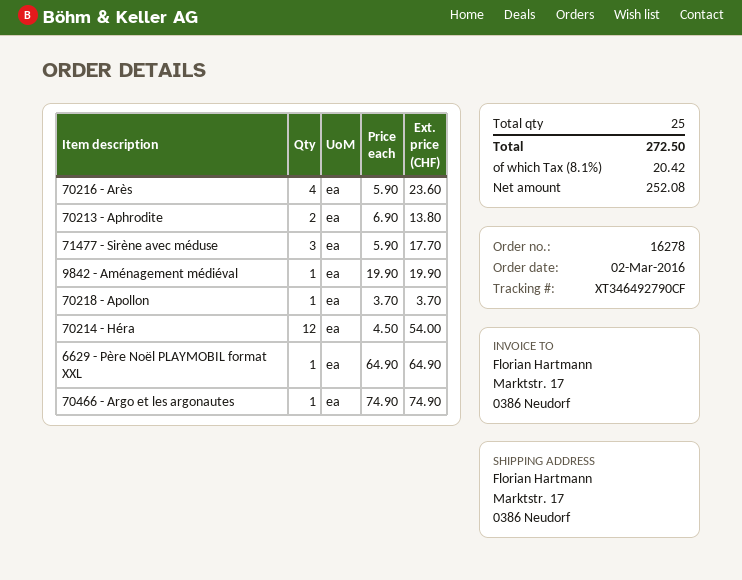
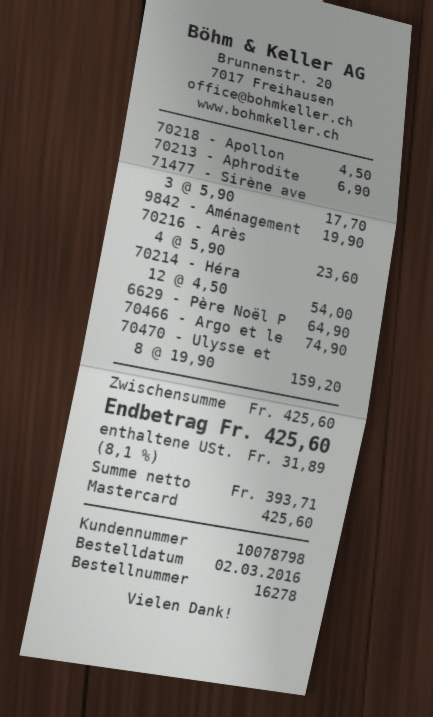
70213 - Aphrodite: 2 x 6.90 = 13.80 -> 1 x 6.90 = 6.90
70218 - Apollon: 1 x 3.70 = 3.70 -> 1 x 4.50 = 4.50
70470 - Ulysse et: none -> 8 x 19.90 = 159.20
net: 252.08 -> 393.71
tax: 8.1% = 20.42 -> 8.1% = 31.89
total: 272.50 -> 425.60

